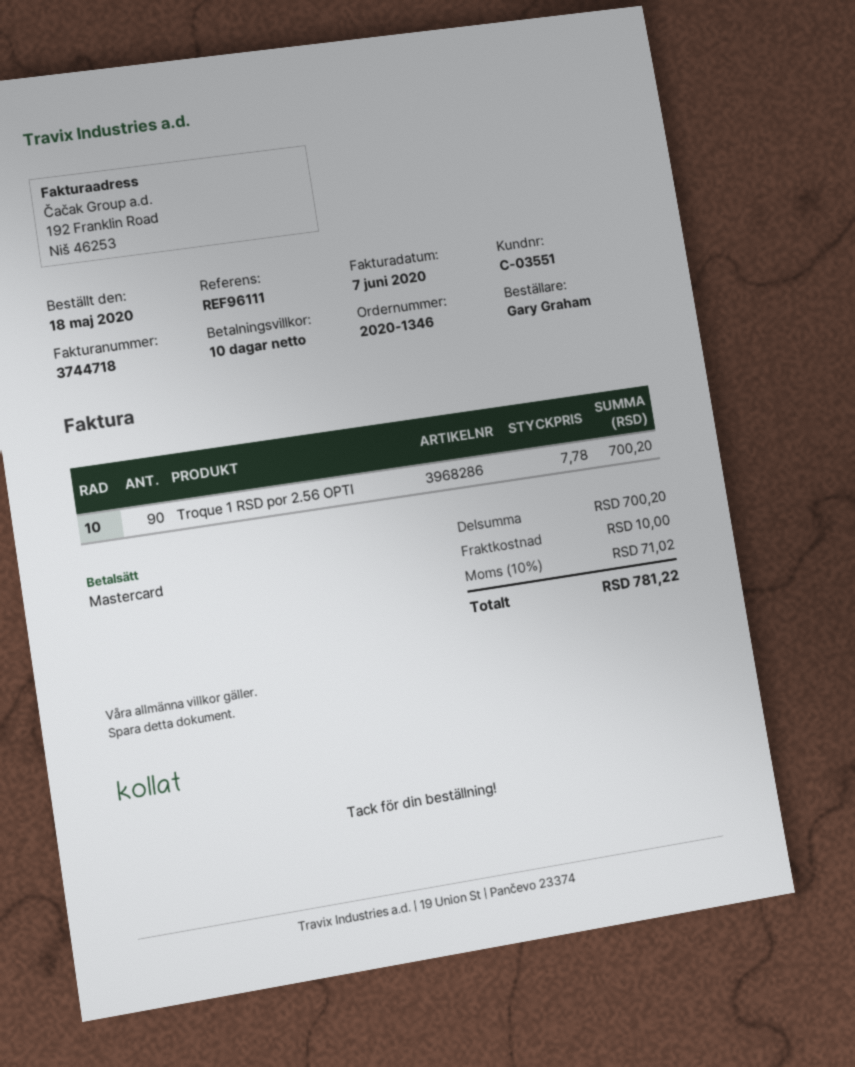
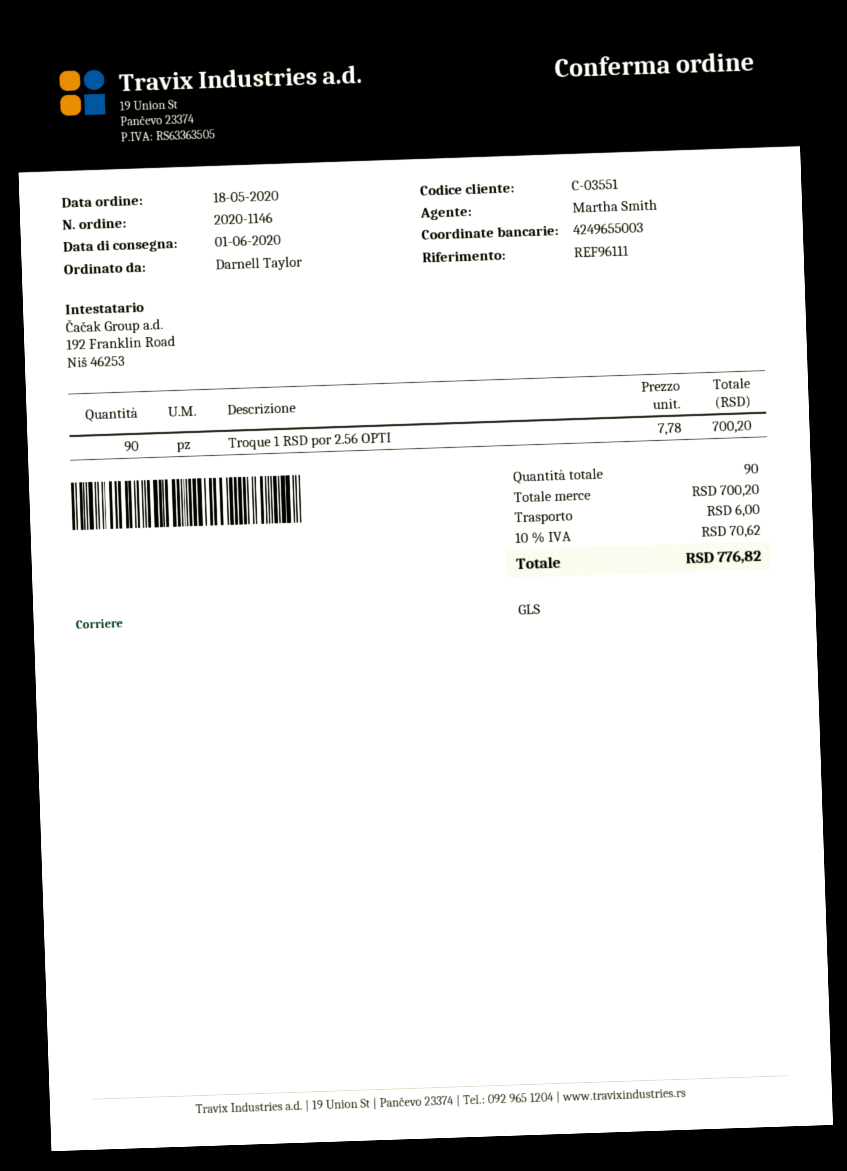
order number: 2020-1346 -> 2020-1146
ordered by: Gary Graham -> Darnell Taylor
shipping: 10.00 -> 6.00
tax: 10% = 71.02 -> 10% = 70.62
total: 781.22 -> 776.82

